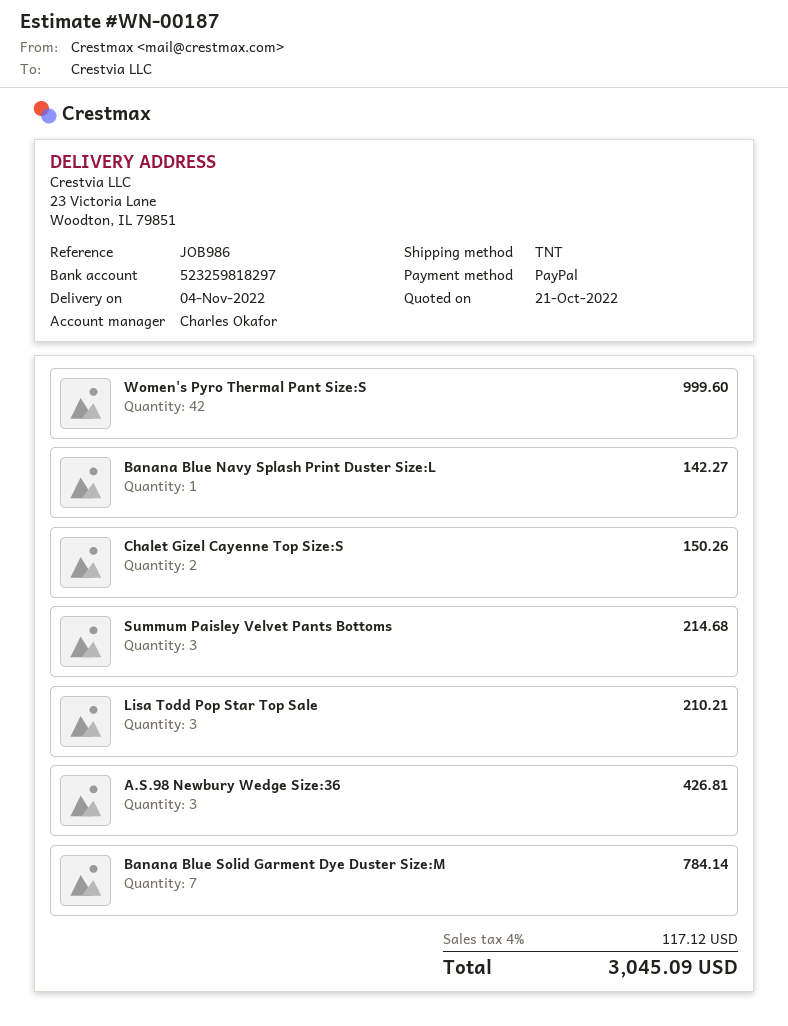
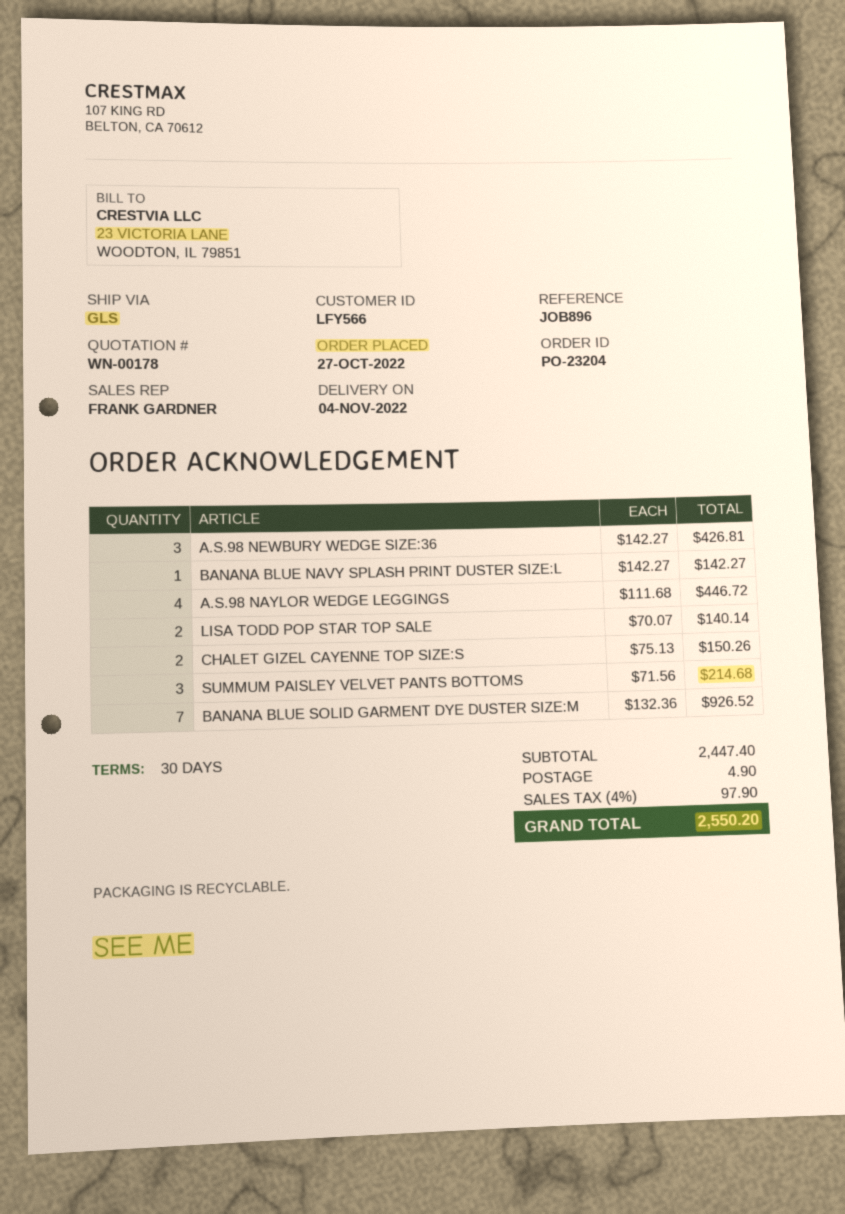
quote number: WN-00187 -> WN-00178
reference: JOB986 -> JOB896
sales rep: Charles Okafor -> FRANK GARDNER
shipping method: TNT -> GLS
Women's Pyro Thermal Pant Size:S: 42 for 999.60 -> none
Lisa Todd Pop Star Top Sale: 3 for 210.21 -> 2 for 140.14
Banana Blue Solid Garment Dye Duster Size:M: 7 for 784.14 -> 7 for 926.52
A.S.98 NAYLOR WEDGE LEGGINGS: none -> 4 for 446.72
shipping: none -> 4.90
tax: 4% = 117.12 -> 4% = 97.90
total: 3045.09 -> 2550.20

